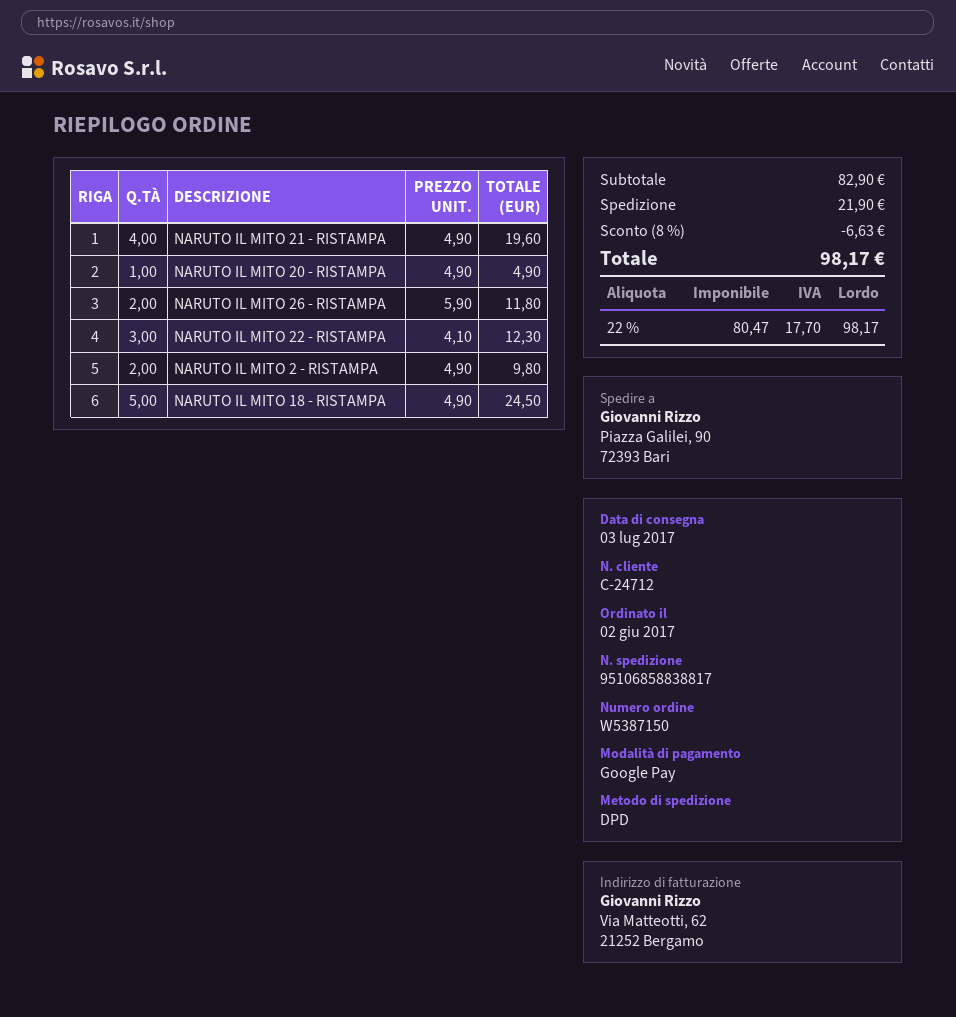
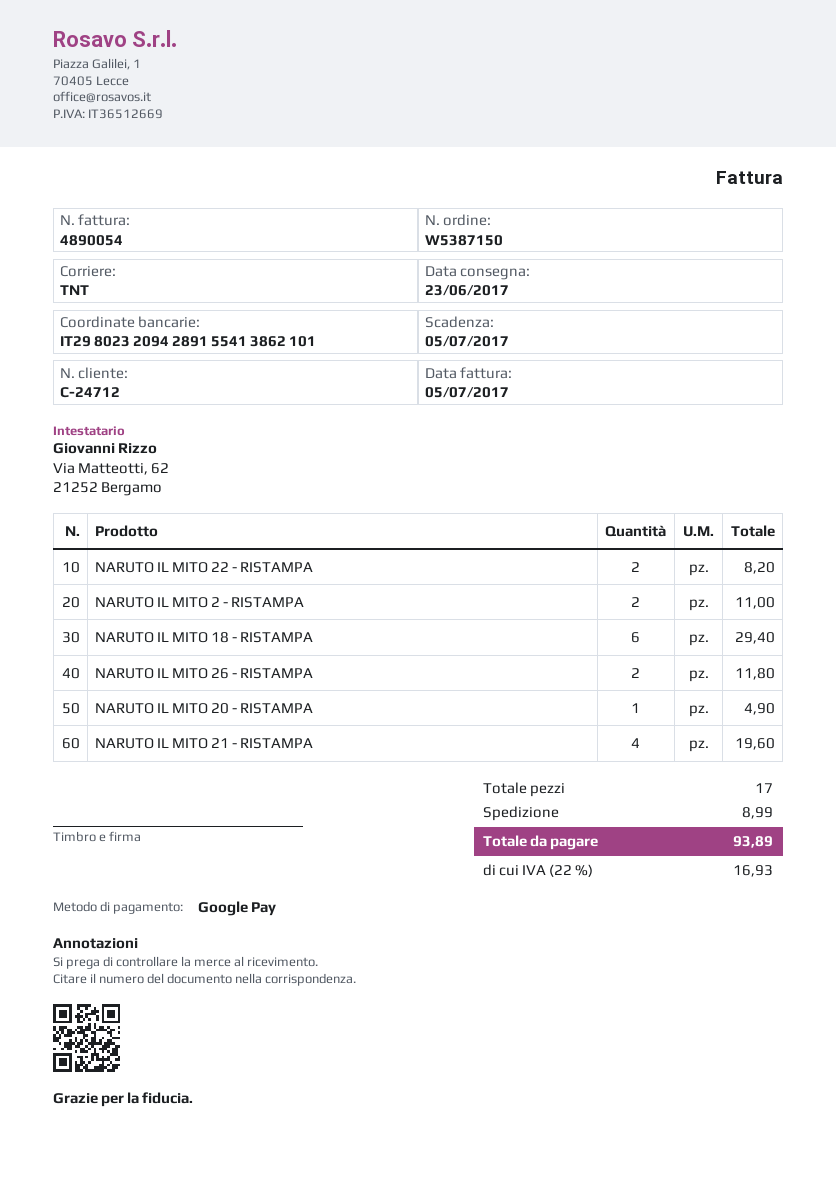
delivery date: 2017-07-03 -> 2017-06-23
shipping method: DPD -> TNT
NARUTO IL MITO 22 - RISTAMPA: 3 for 12.30 -> 2 for 8.20
NARUTO IL MITO 2 - RISTAMPA: 2 for 9.80 -> 2 for 11.00
NARUTO IL MITO 18 - RISTAMPA: 5 for 24.50 -> 6 for 29.40
discount: 8% = 6.63 -> none
shipping: 21.90 -> 8.99
tax: 22% = 17.70 -> 22% = 16.93
total: 98.17 -> 93.89

